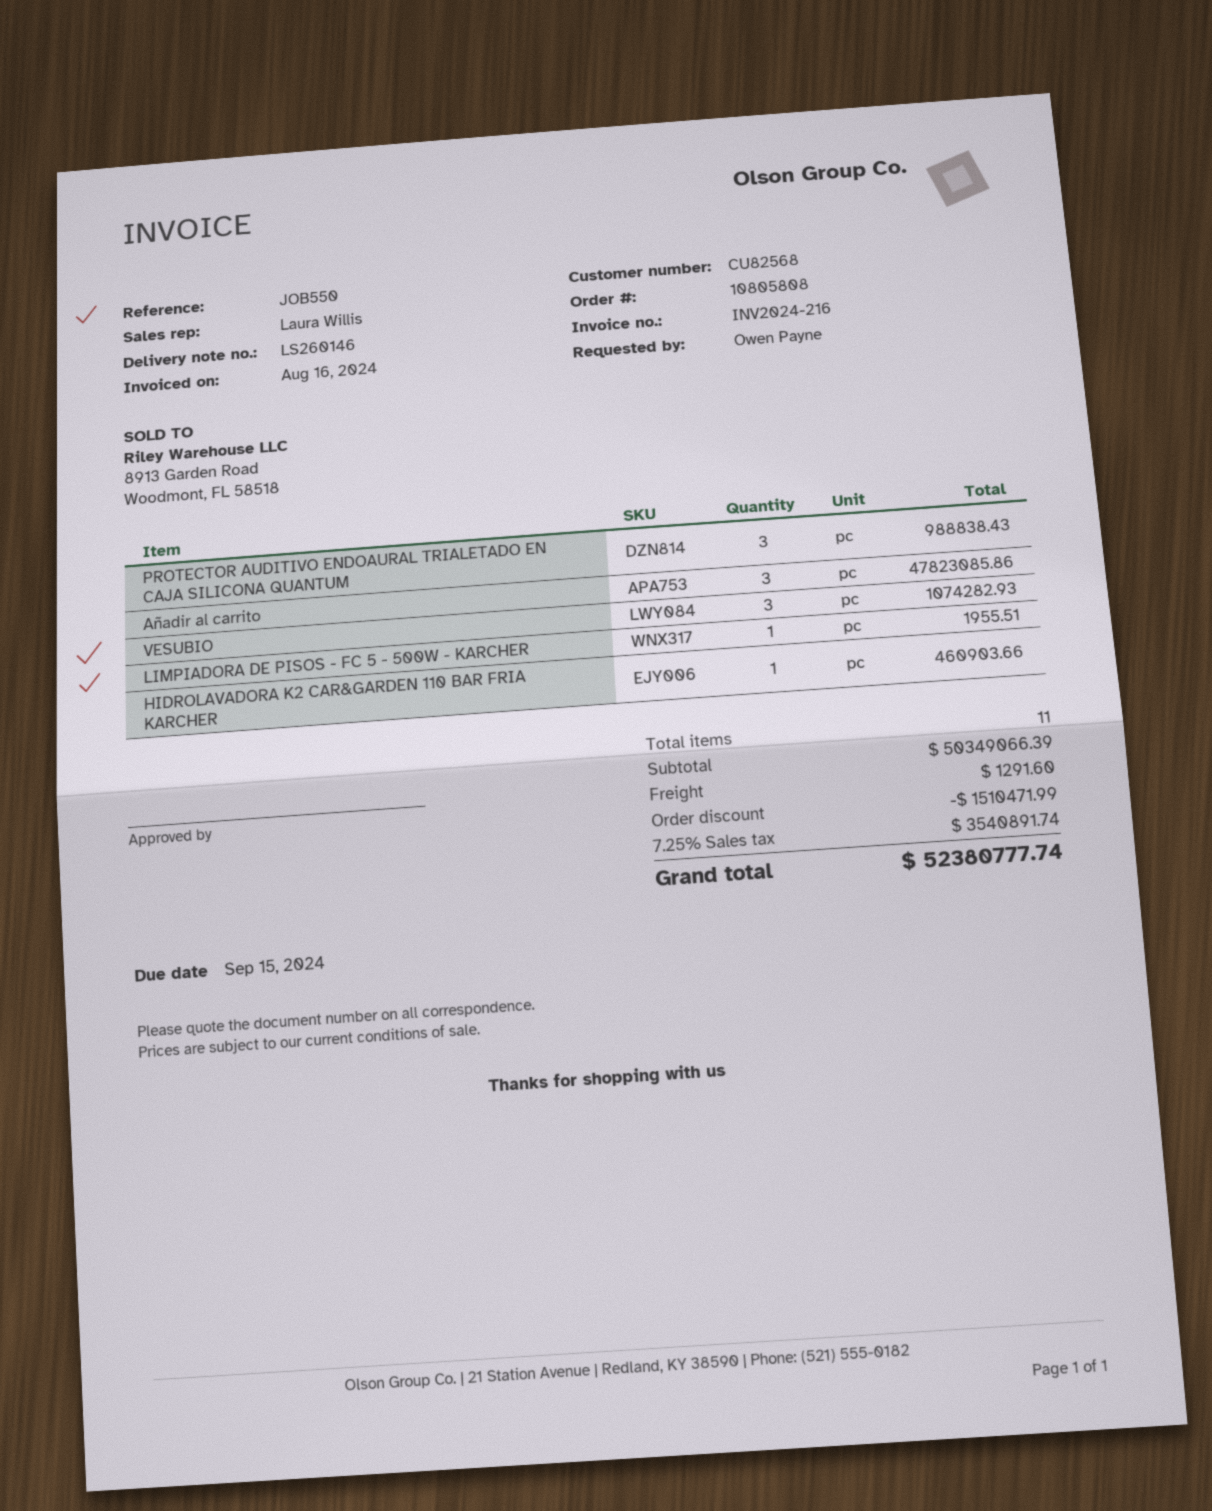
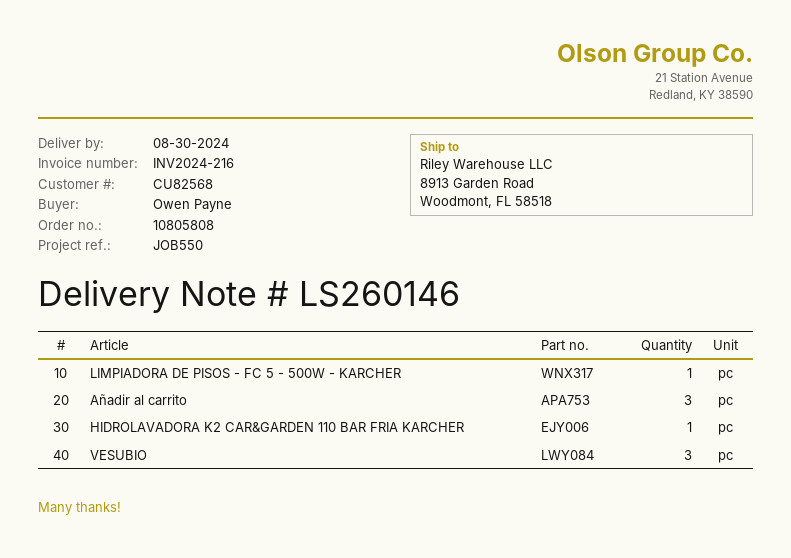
PROTECTOR AUDITIVO ENDOAURAL TRIALETADO EN CAJA SILICONA QUANTUM: 3 -> none

